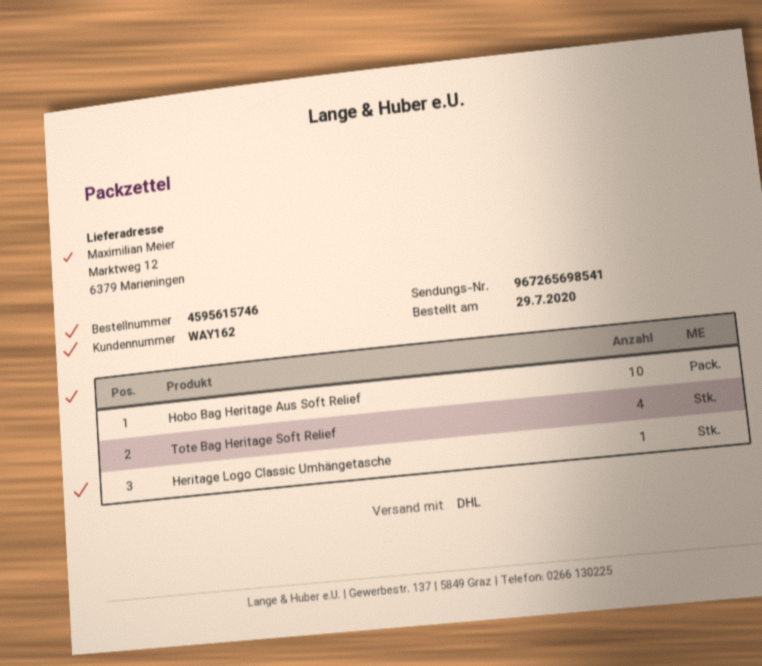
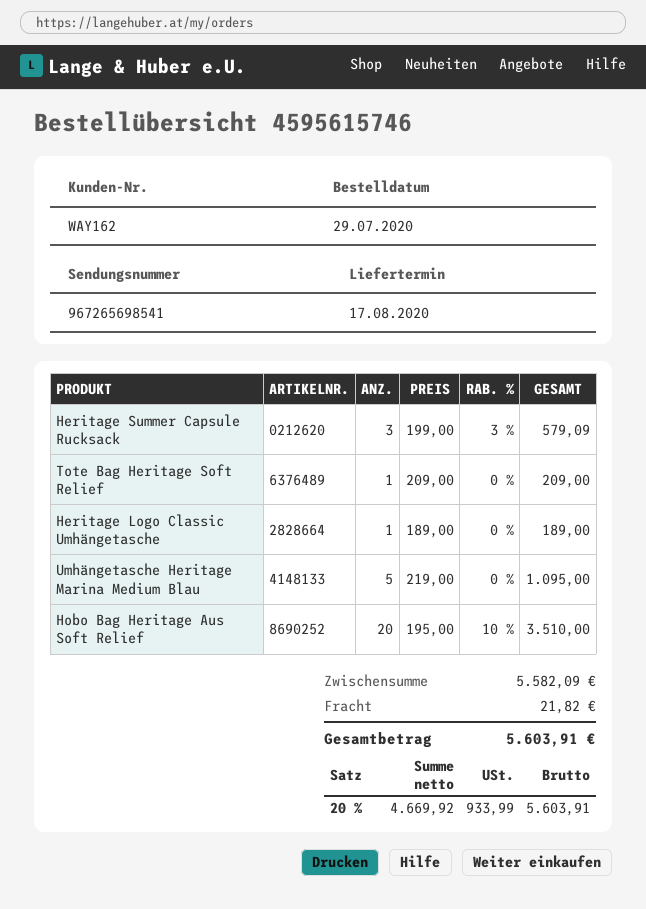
Hobo Bag Heritage Aus Soft Relief: 10 -> 20
Tote Bag Heritage Soft Relief: 4 -> 1
Heritage Summer Capsule Rucksack: none -> 3
Umhängetasche Heritage Marina Medium Blau: none -> 5

